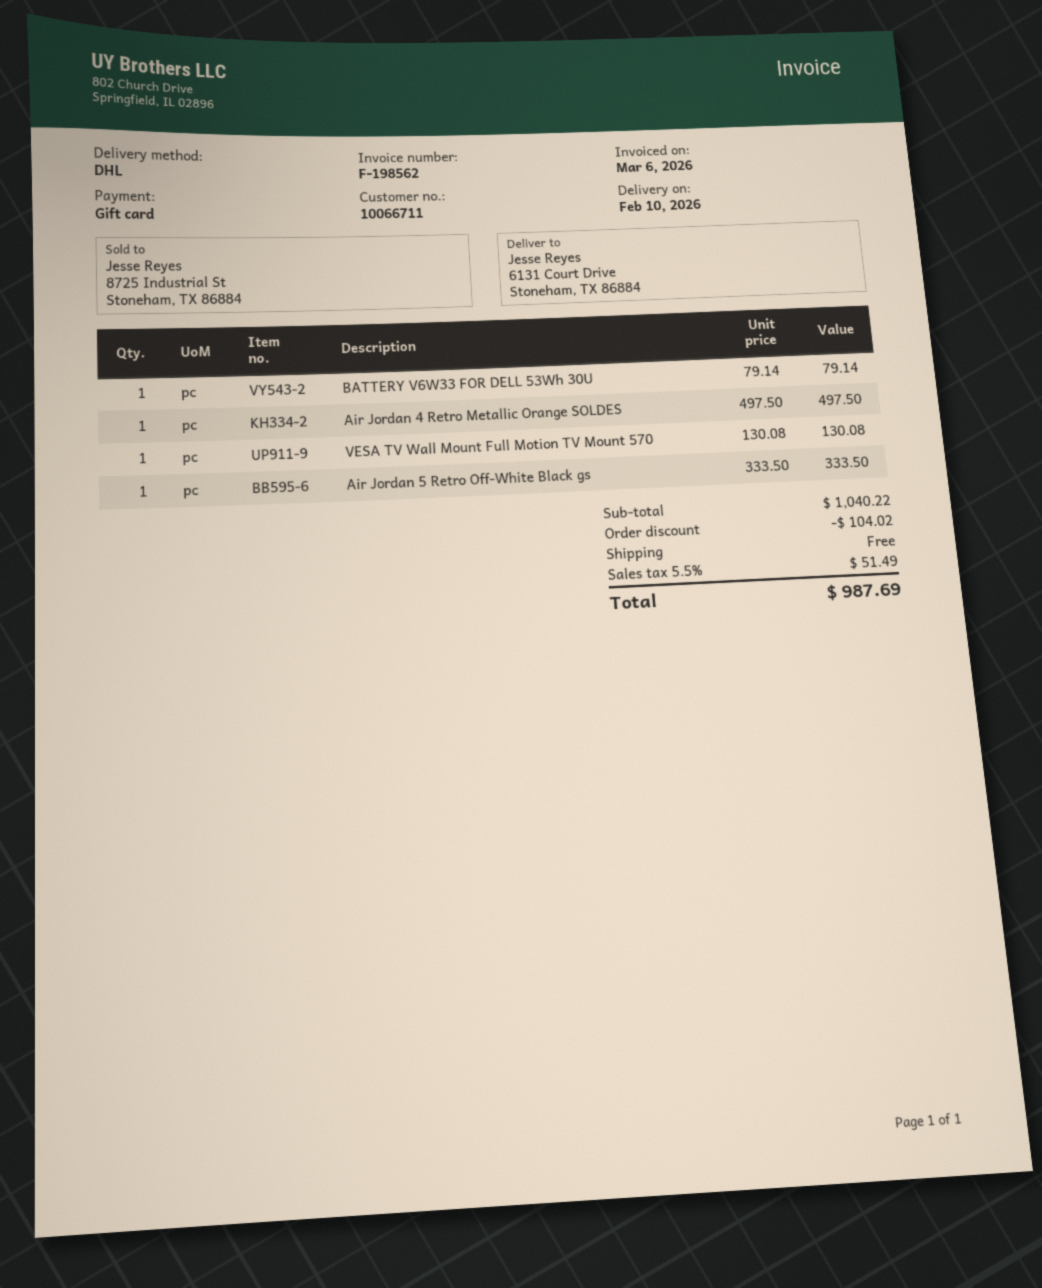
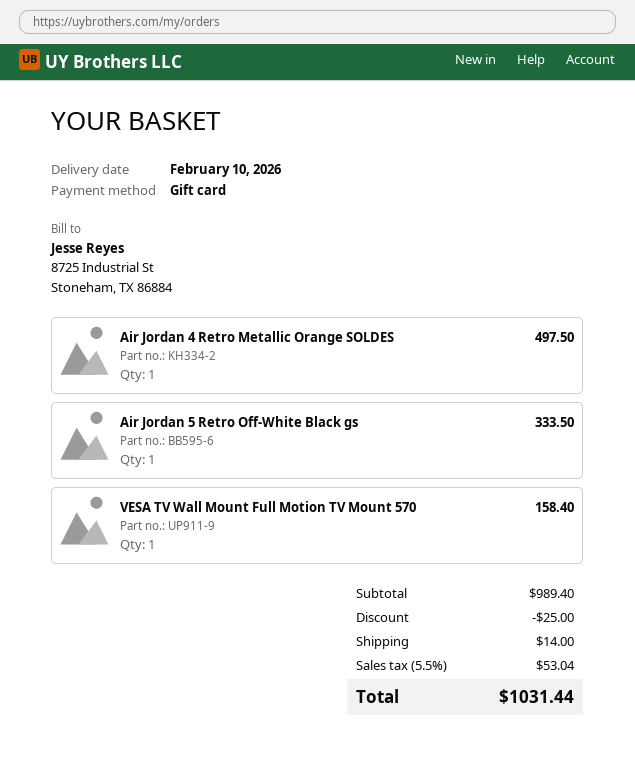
BATTERY V6W33 FOR DELL 53Wh 30U: 1 for 79.14 -> none
VESA TV Wall Mount Full Motion TV Mount 570: 1 for 130.08 -> 1 for 158.40
subtotal: 1040.22 -> 989.40
discount: 104.02 -> 25.00
shipping: 0.00 -> 14.00
tax: 5.5% = 51.49 -> 5.5% = 53.04
total: 987.69 -> 1031.44

